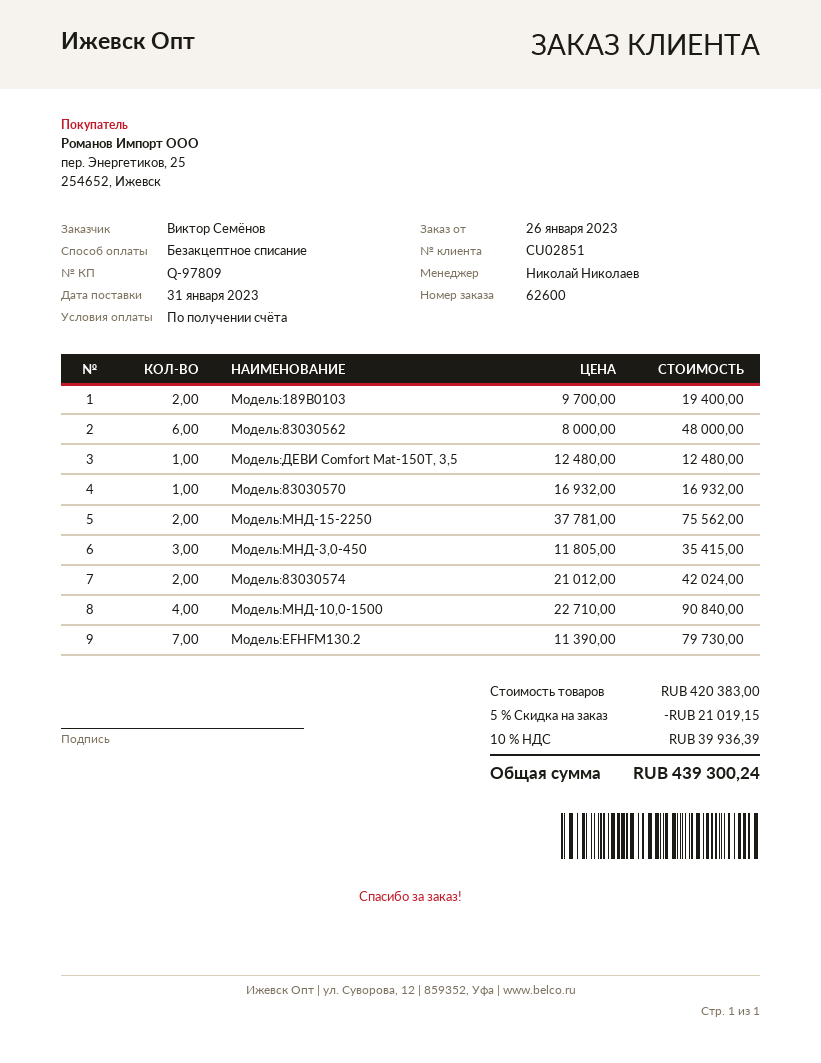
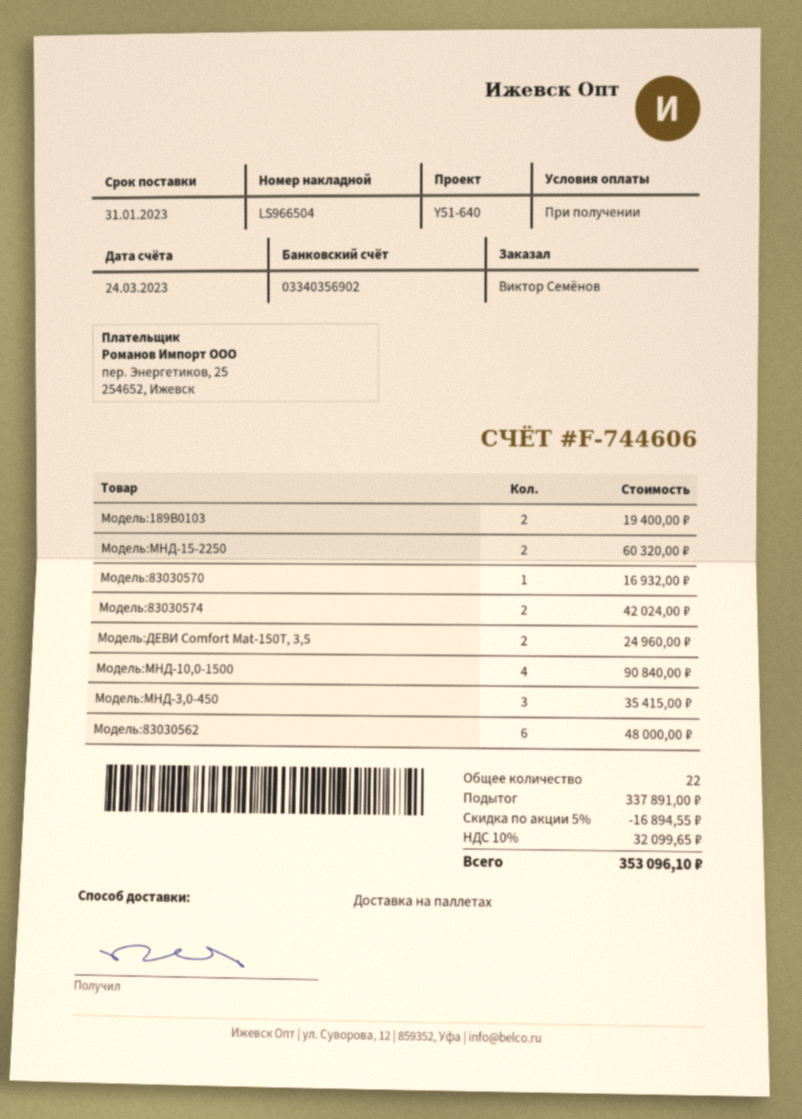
Модель:ДЕВИ Comfort Mat-150T, 3,5: 1 for 12480.00 -> 2 for 24960.00
Модель:МНД-15-2250: 2 for 75562.00 -> 2 for 60320.00
Модель:EFHFM130.2: 7 for 79730.00 -> none
subtotal: 420383.00 -> 337891.00
discount: 5% = 21019.15 -> 5% = 16894.55
tax: 10% = 39936.39 -> 10% = 32099.65
total: 439300.24 -> 353096.10

